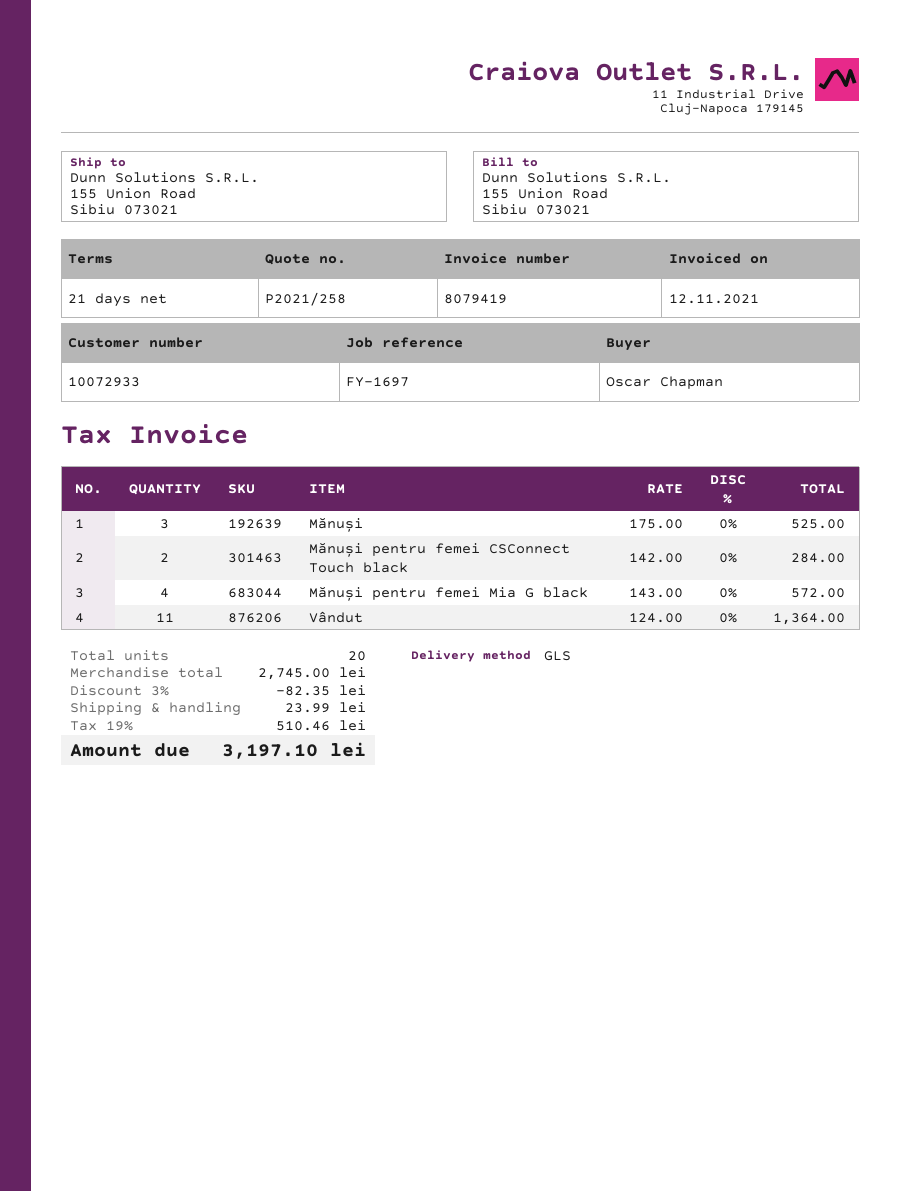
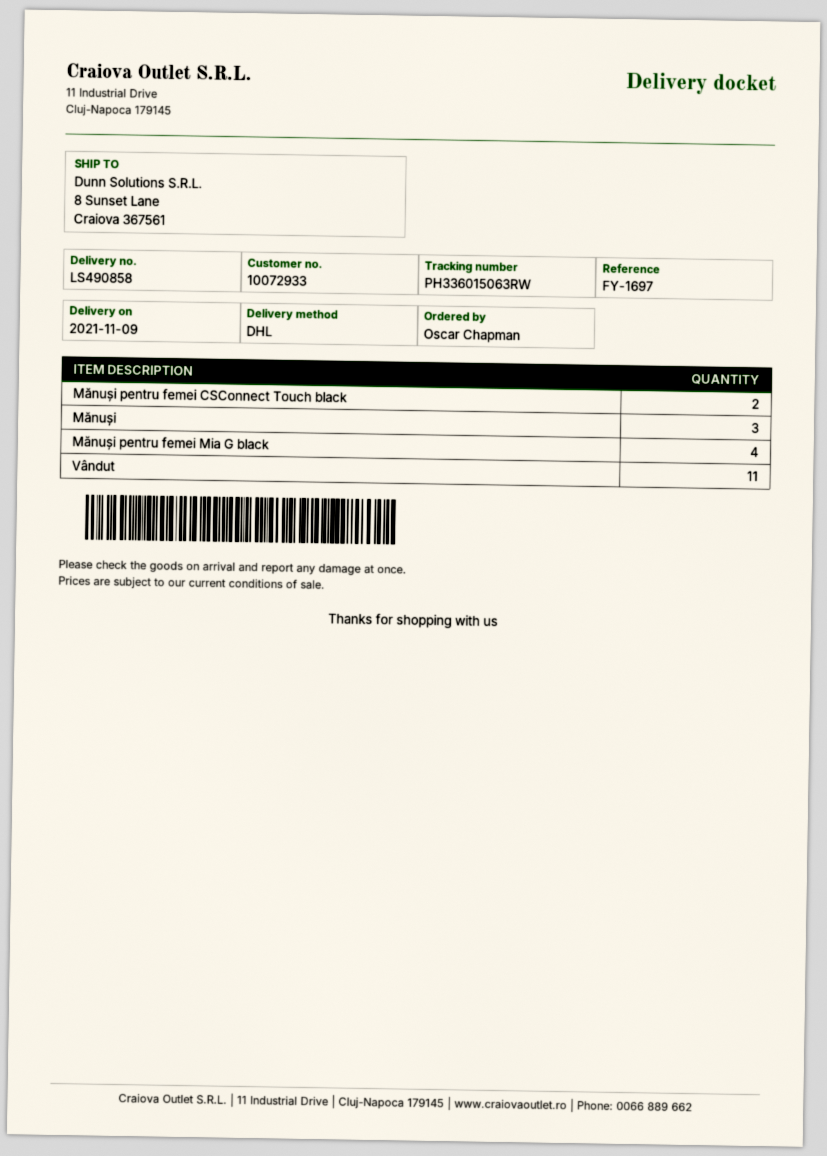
shipping method: GLS -> DHL
ship to: 155 Union Road, Sibiu 073021 -> 8 Sunset Lane, Craiova 367561

